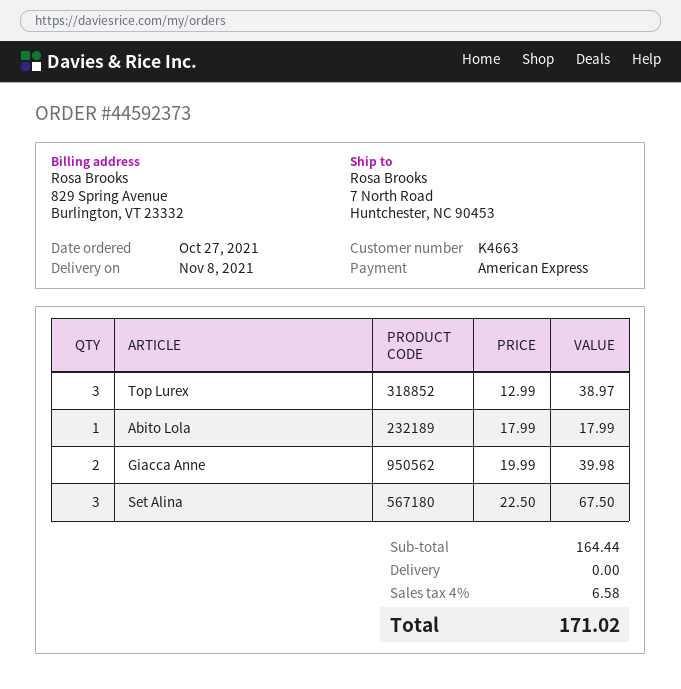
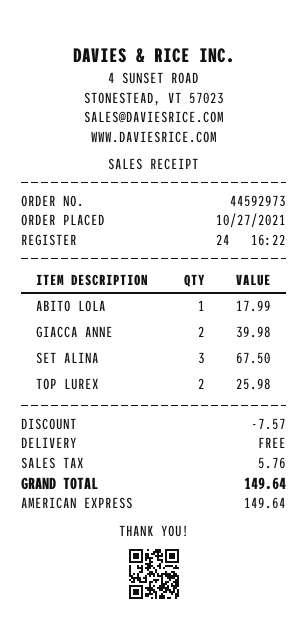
order number: 44592373 -> 44592973
Top Lurex: 3 for 38.97 -> 2 for 25.98
discount: none -> 7.57
tax: 6.58 -> 5.76
total: 171.02 -> 149.64

